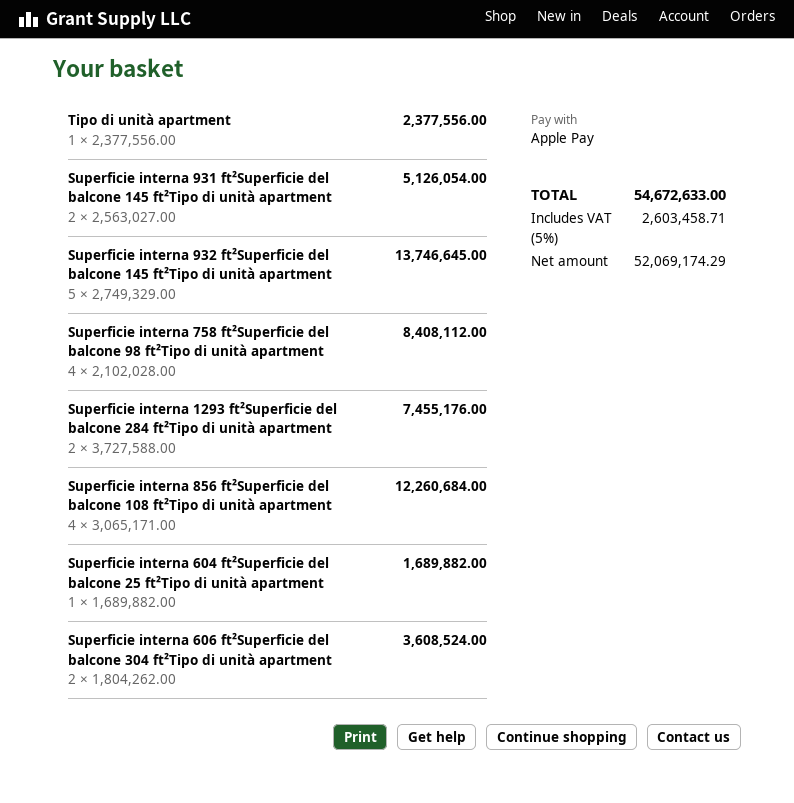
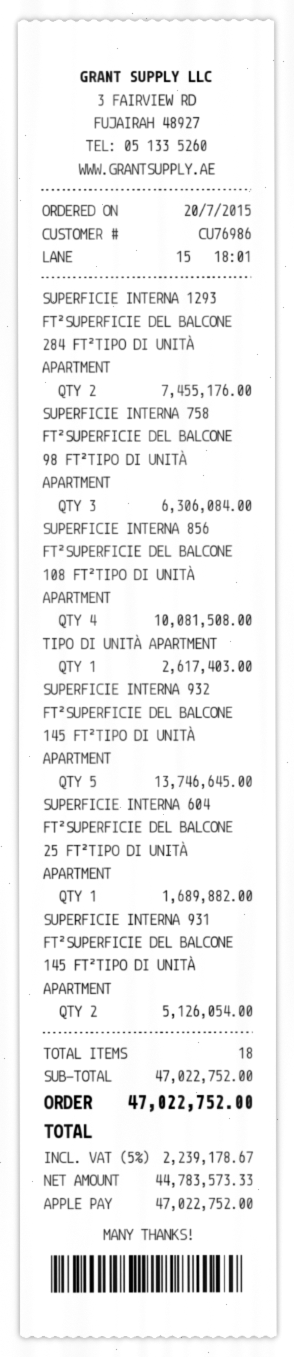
Tipo di unità apartment: 1 for 2377556.00 -> 1 for 2617403.00
Superficie interna 758 ft²Superficie del balcone 98 ft²Tipo di unità apartment: 4 for 8408112.00 -> 3 for 6306084.00
Superficie interna 856 ft²Superficie del balcone 108 ft²Tipo di unità apartment: 4 for 12260684.00 -> 4 for 10081508.00
Superficie interna 606 ft²Superficie del balcone 304 ft²Tipo di unità apartment: 2 for 3608524.00 -> none
net: 52069174.29 -> 44783573.33
tax: 5% = 2603458.71 -> 5% = 2239178.67
total: 54672633.00 -> 47022752.00

